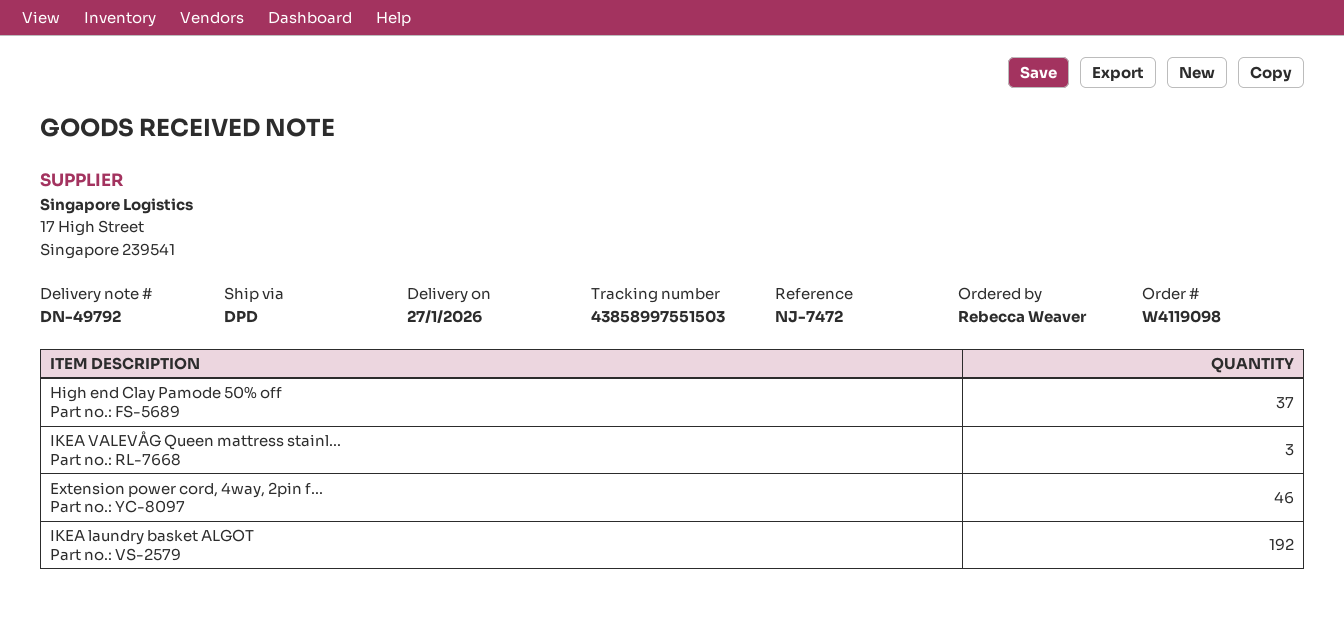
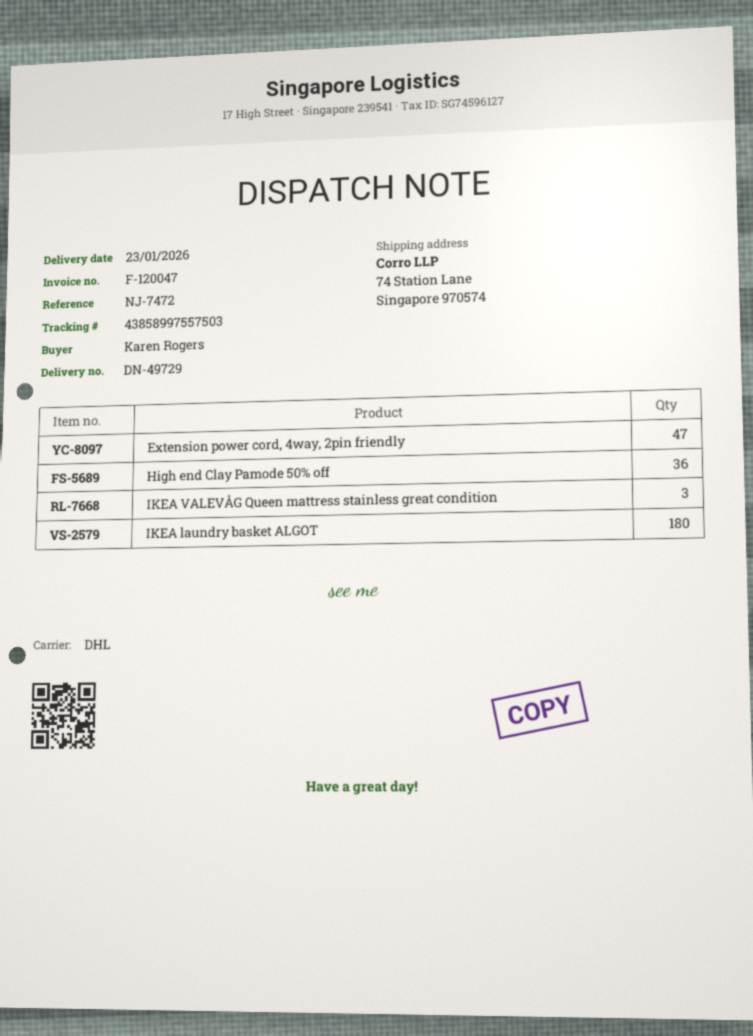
delivery note number: DN-49792 -> DN-49729
delivery date: 2026-01-27 -> 2026-01-23
ordered by: Rebecca Weaver -> Karen Rogers
shipping method: DPD -> DHL
tracking number: 43858997551503 -> 43858997557503
High end Clay Pamode 50% off: 37 -> 36
Extension power cord, 4way, 2pin f...: 46 -> 47
IKEA laundry basket ALGOT: 192 -> 180

